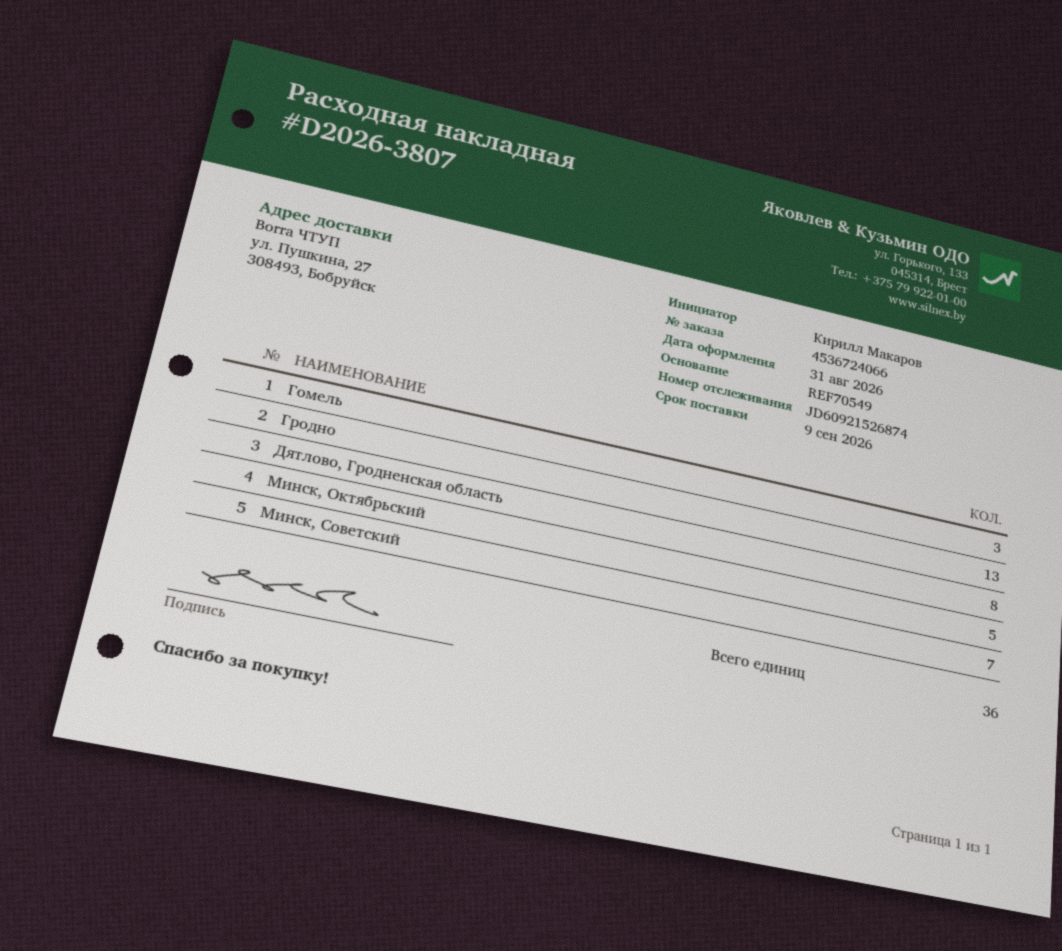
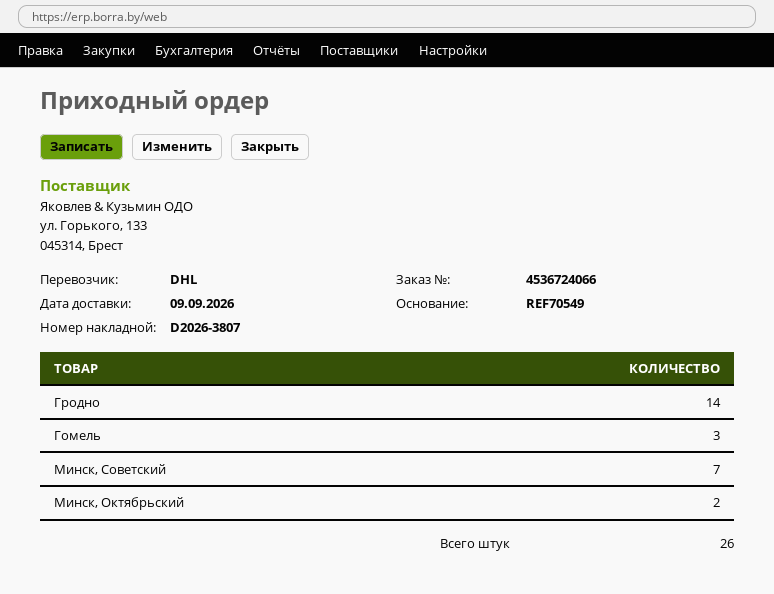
Гродно: 13 -> 14
Дятлово, Гродненская область: 8 -> none
Минск, Октябрьский: 5 -> 2
total quantity: 36 -> 26

